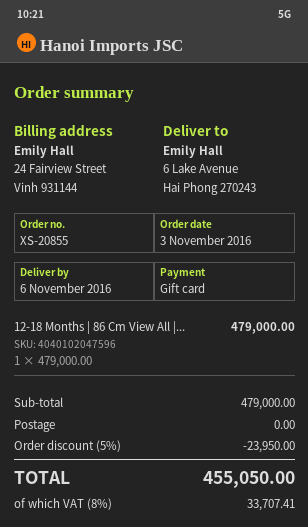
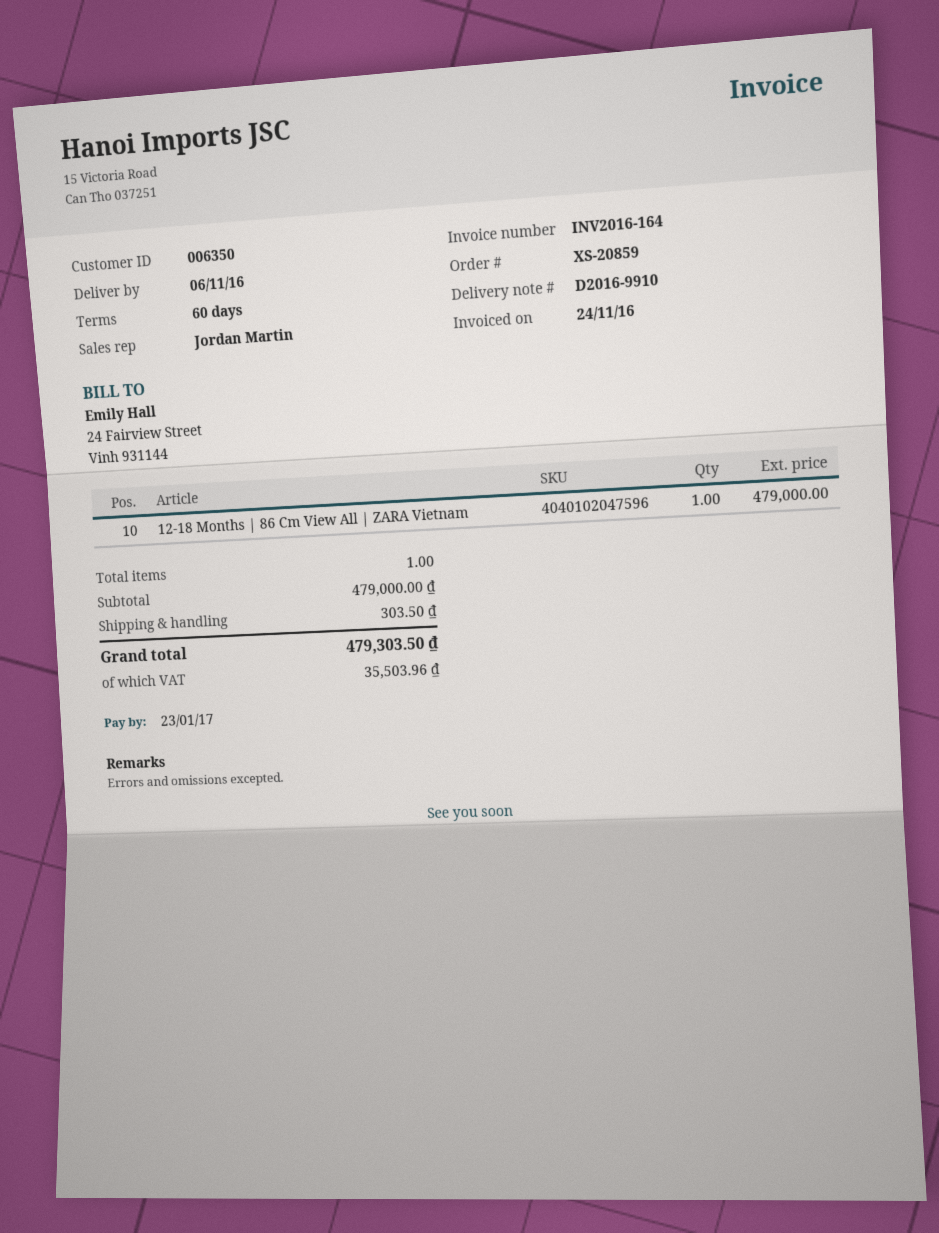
order number: XS-20855 -> XS-20859
discount: 5% = 23950.00 -> none
shipping: 0.00 -> 303.50
tax: 33707.41 -> 35503.96
total: 455050.00 -> 479303.50

